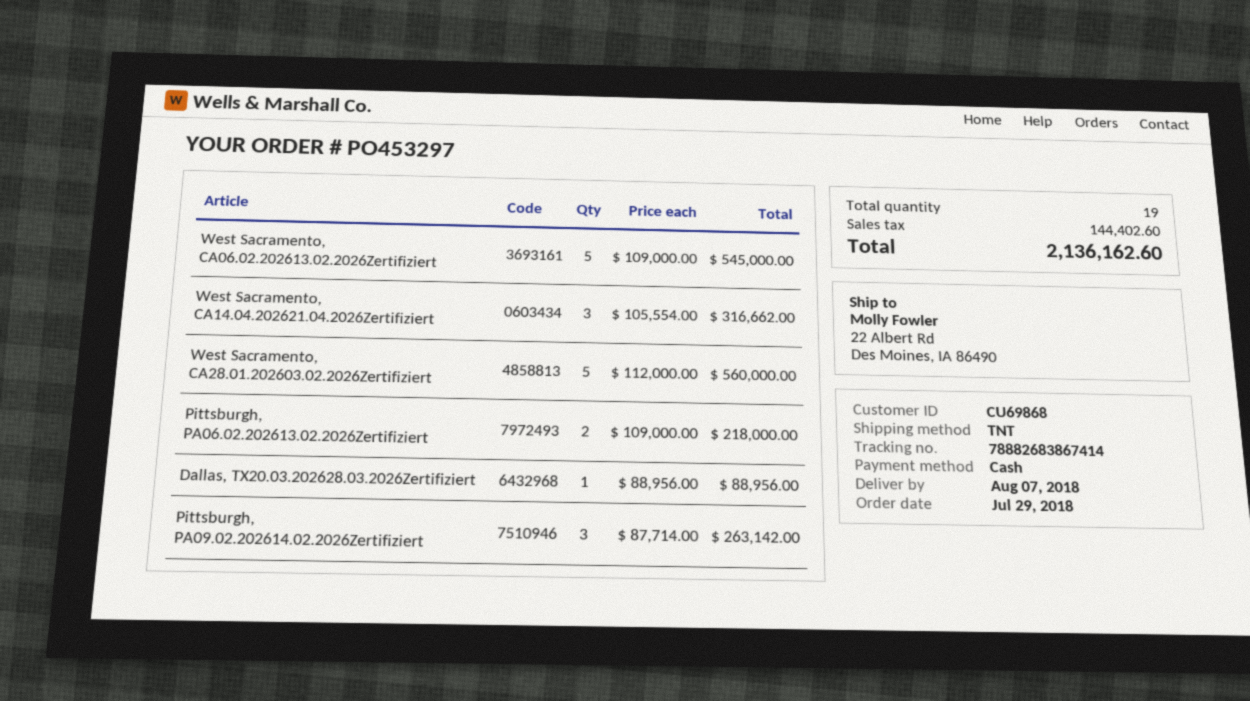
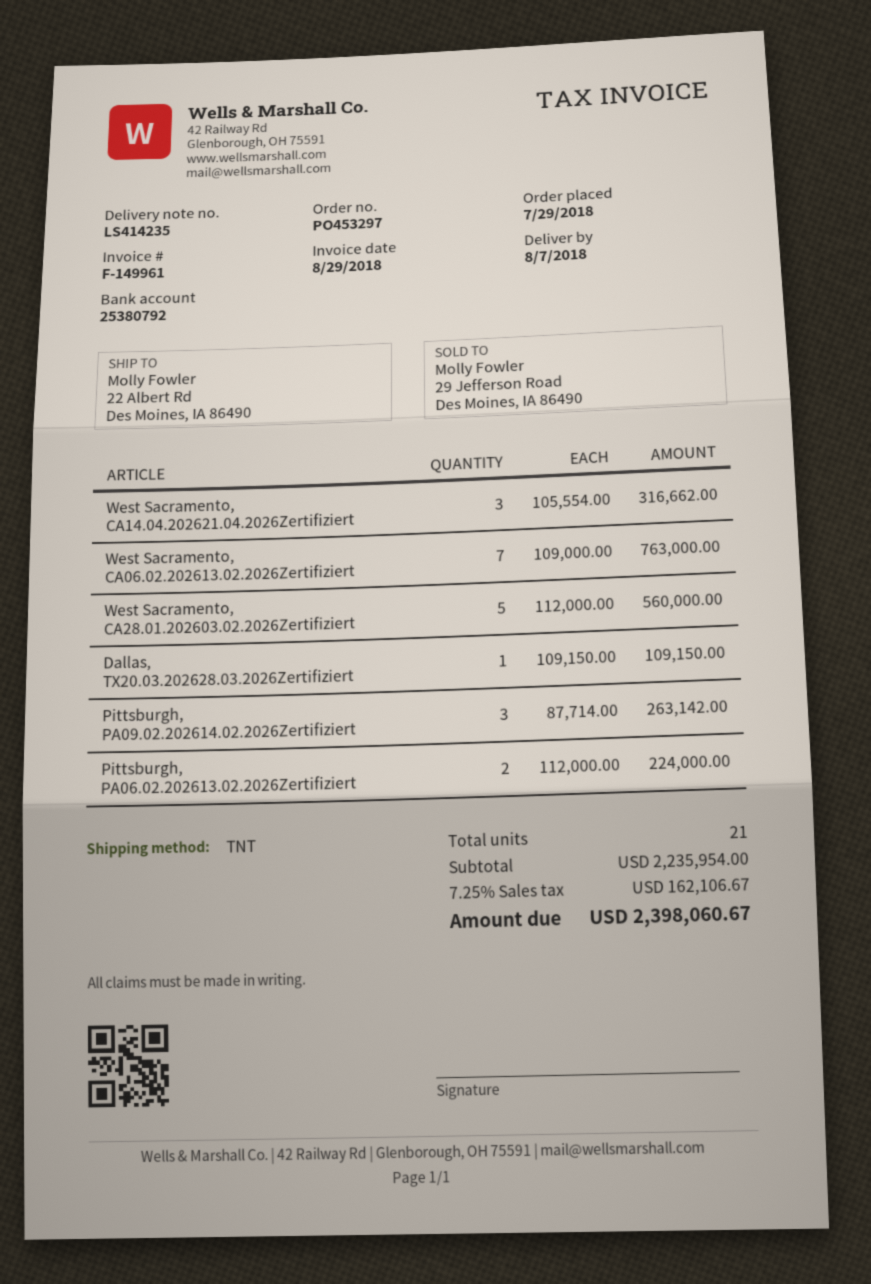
West Sacramento, CA06.02.202613.02.2026Zertifiziert: 5 x 109000.00 = 545000.00 -> 7 x 109000.00 = 763000.00
Pittsburgh, PA06.02.202613.02.2026Zertifiziert: 2 x 109000.00 = 218000.00 -> 2 x 112000.00 = 224000.00
Dallas, TX20.03.202628.03.2026Zertifiziert: 1 x 88956.00 = 88956.00 -> 1 x 109150.00 = 109150.00
total quantity: 19 -> 21
tax: 144402.60 -> 162106.67
total: 2136162.60 -> 2398060.67

